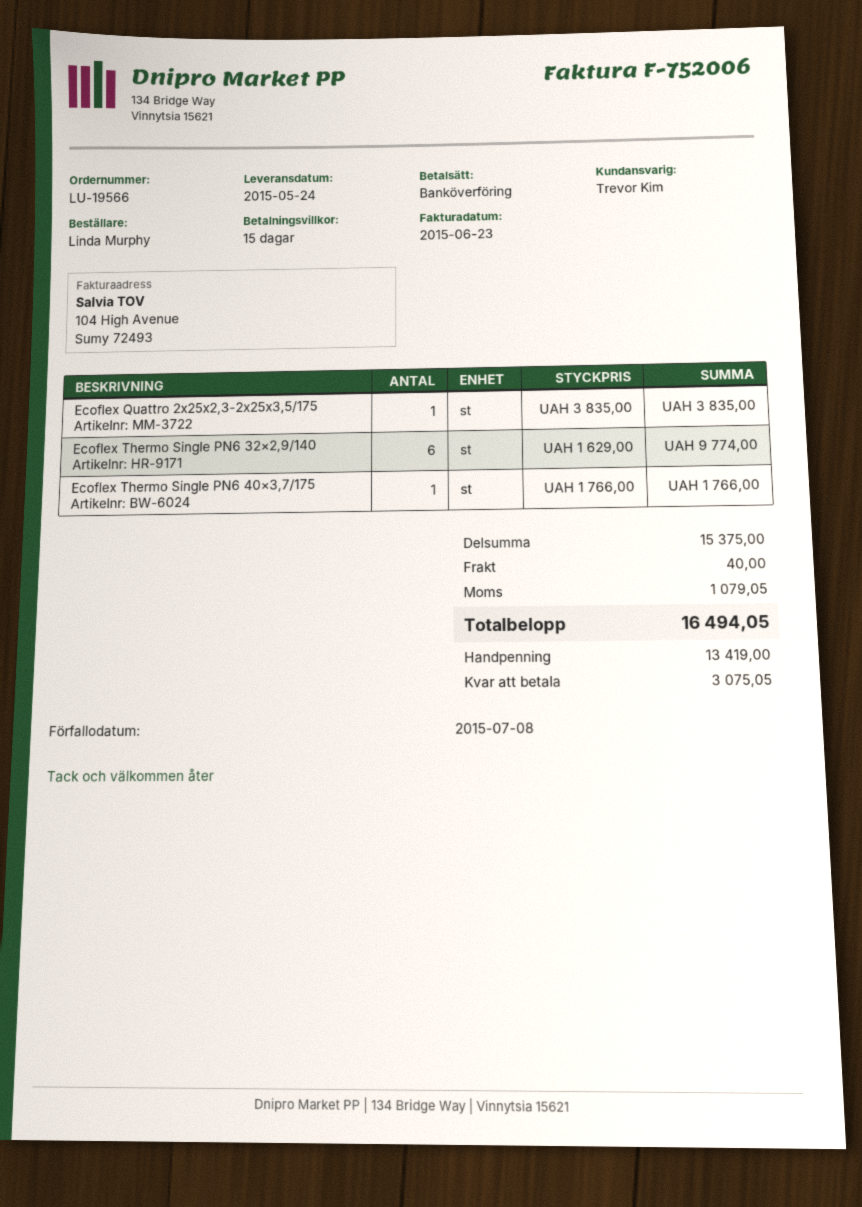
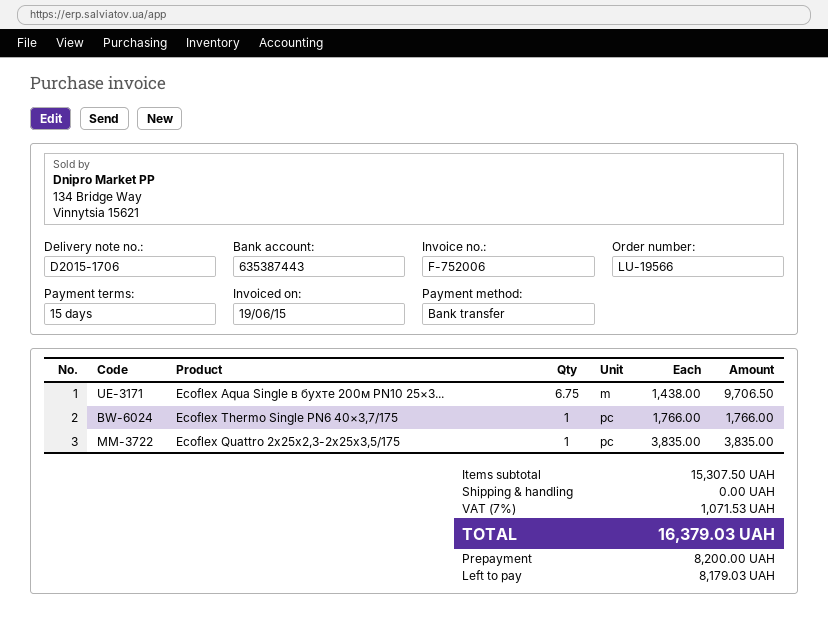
invoice date: 2015-06-23 -> 2015-06-19
Ecoflex Thermo Single PN6 32×2,9/140: 6 x 1629.00 = 9774.00 -> none
Ecoflex Aqua Single в бухте 200м PN10 25×3...: none -> 6.75 x 1438.00 = 9706.50
subtotal: 15375.00 -> 15307.50
shipping: 40.00 -> 0.00
tax: 1079.05 -> 1071.53
total: 16494.05 -> 16379.03
deposit: 13419.00 -> 8200.00
balance: 3075.05 -> 8179.03

